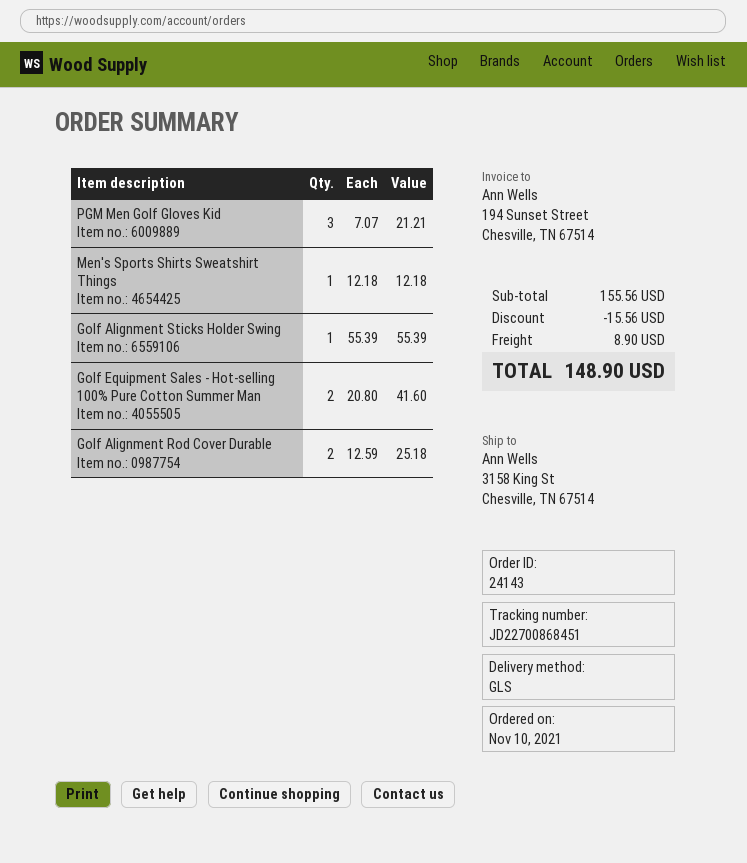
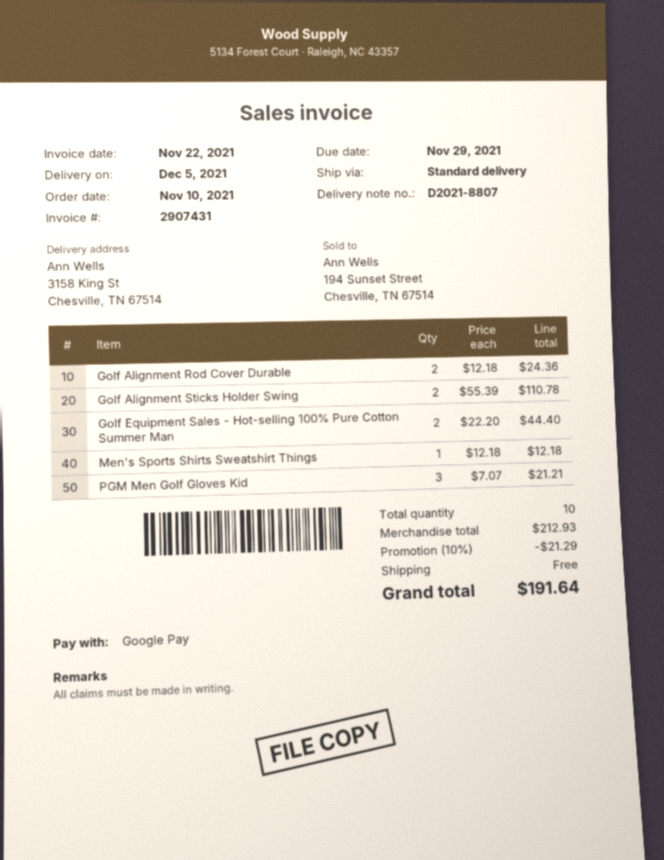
shipping method: GLS -> standard
Golf Alignment Sticks Holder Swing: 1 x 55.39 = 55.39 -> 2 x 55.39 = 110.78
Golf Equipment Sales - Hot-selling 100% Pure Cotton Summer Man: 2 x 20.80 = 41.60 -> 2 x 22.20 = 44.40
Golf Alignment Rod Cover Durable: 2 x 12.59 = 25.18 -> 2 x 12.18 = 24.36
subtotal: 155.56 -> 212.93
discount: 15.56 -> 21.29
shipping: 8.90 -> 0.00
total: 148.90 -> 191.64

